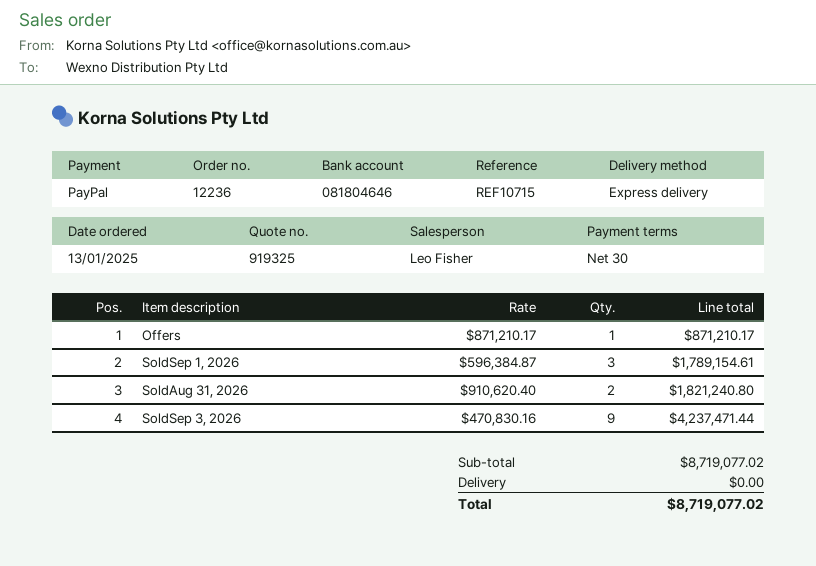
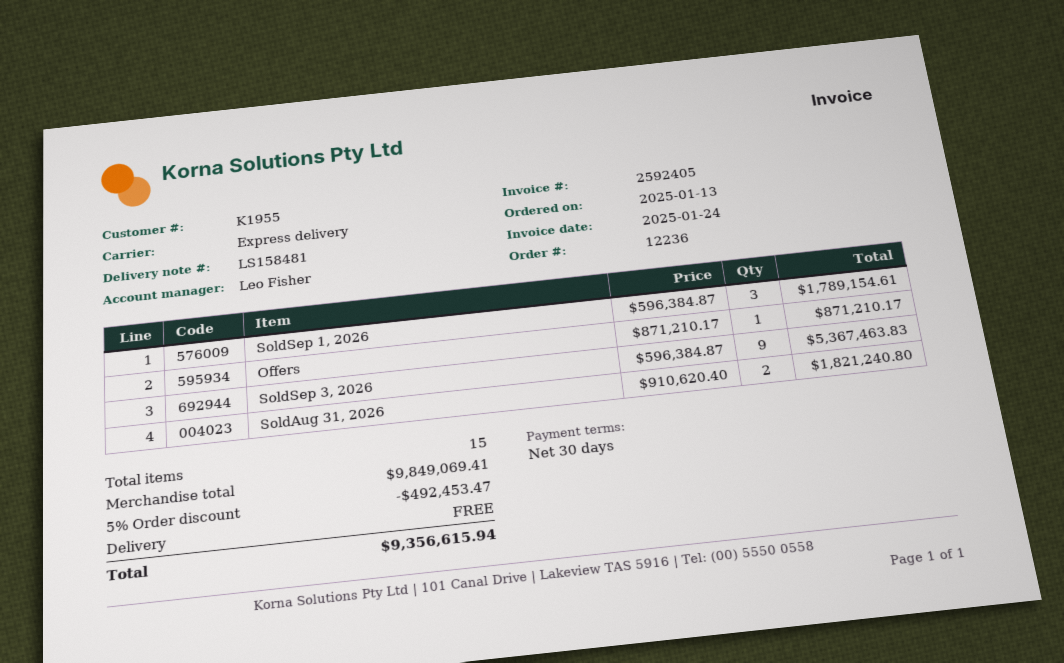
SoldSep 3, 2026: 9 x 470830.16 = 4237471.44 -> 9 x 596384.87 = 5367463.83
subtotal: 8719077.02 -> 9849069.41
discount: none -> 5% = 492453.47
total: 8719077.02 -> 9356615.94

